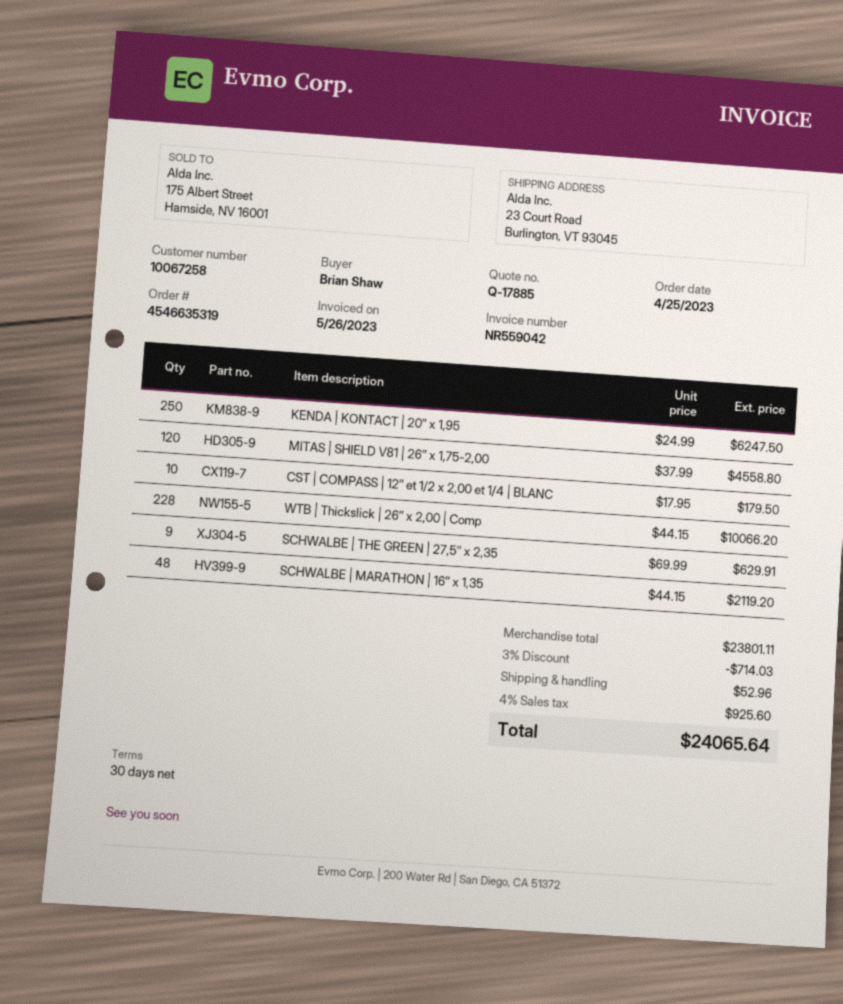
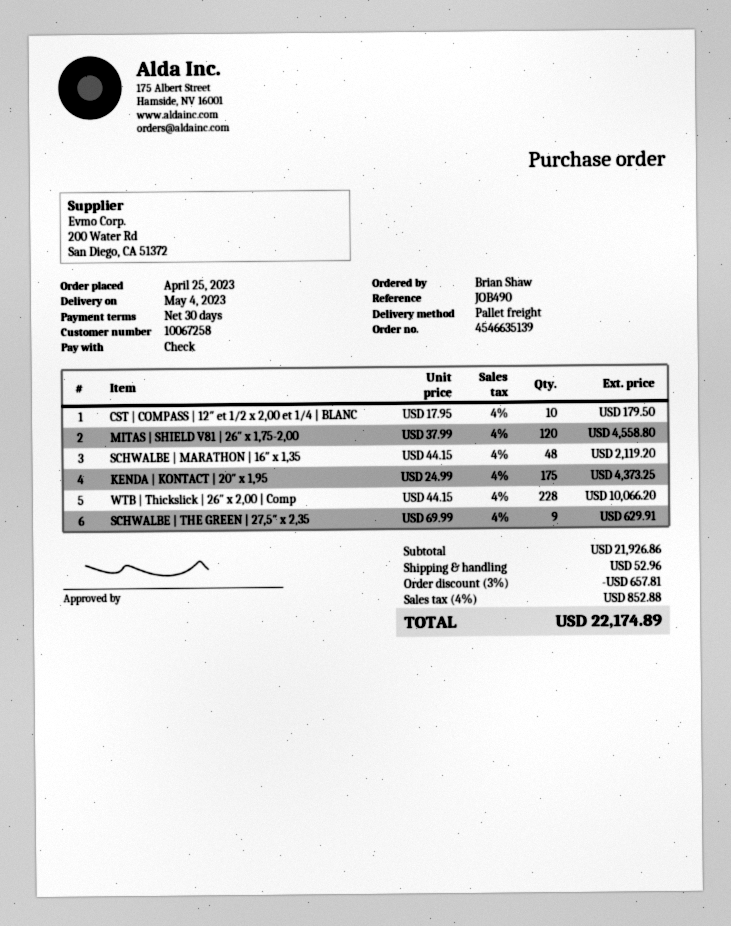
order number: 4546635319 -> 4546635139
KENDA | KONTACT | 20″ x 1,95: 250 x 24.99 = 6247.50 -> 175 x 24.99 = 4373.25
subtotal: 23801.11 -> 21926.86
discount: 3% = 714.03 -> 3% = 657.81
tax: 4% = 925.60 -> 4% = 852.88
total: 24065.64 -> 22174.89

